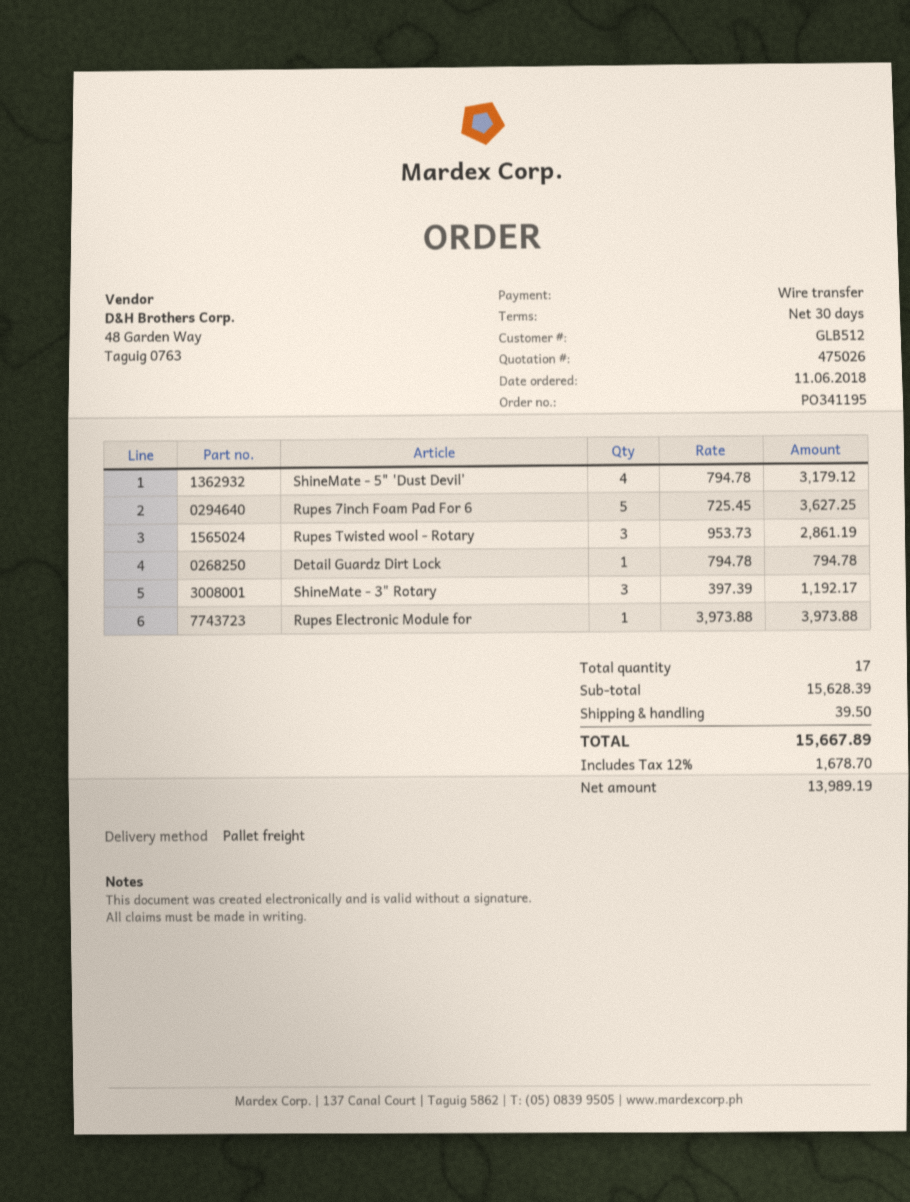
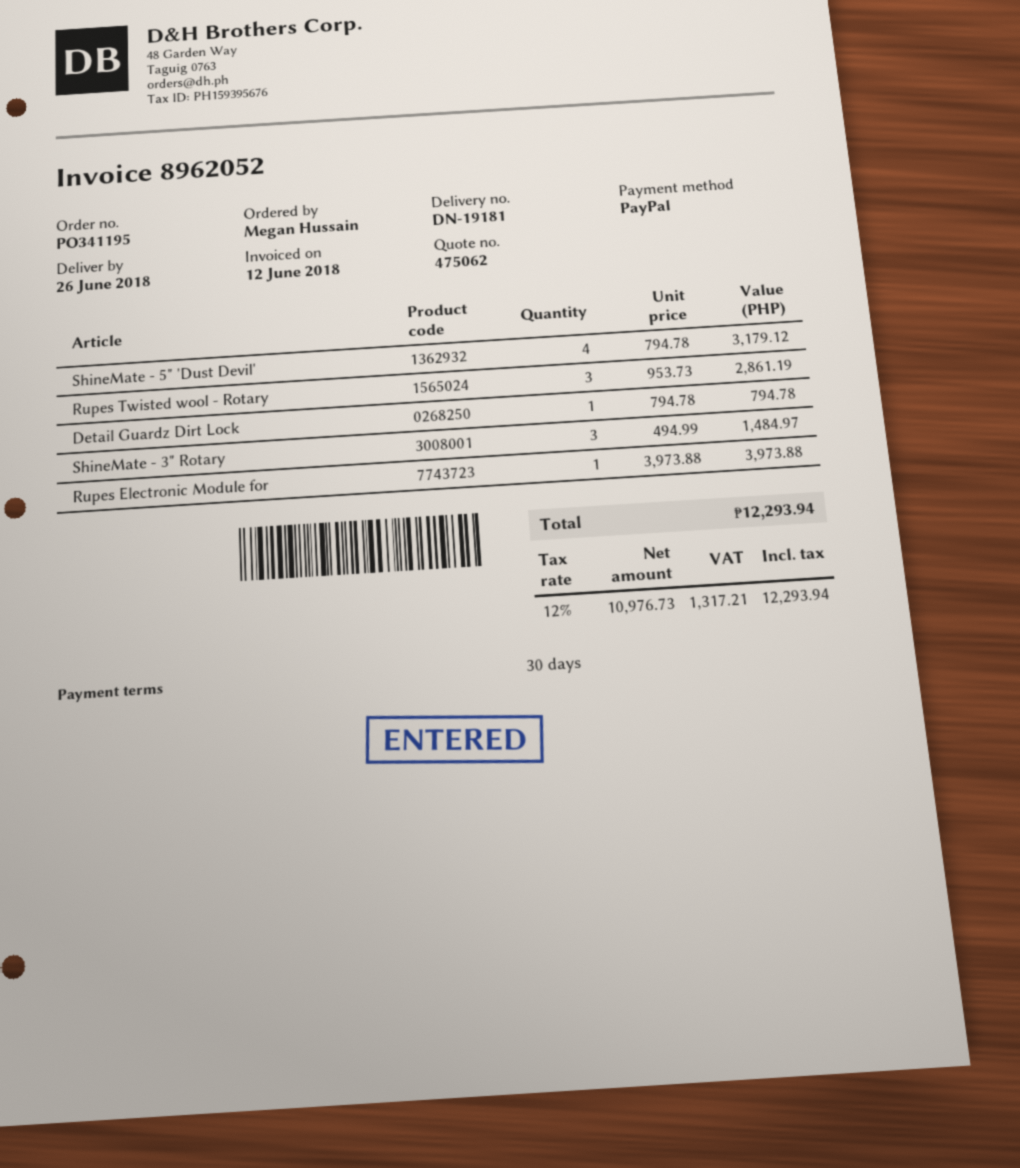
quote number: 475026 -> 475062
payment method: bank transfer -> PayPal
Rupes 7inch Foam Pad For 6: 5 x 725.45 = 3627.25 -> none
ShineMate - 3" Rotary: 3 x 397.39 = 1192.17 -> 3 x 494.99 = 1484.97
shipping: 39.50 -> none
net: 13989.19 -> 10976.73
tax: 12% = 1678.70 -> 12% = 1317.21
total: 15667.89 -> 12293.94

